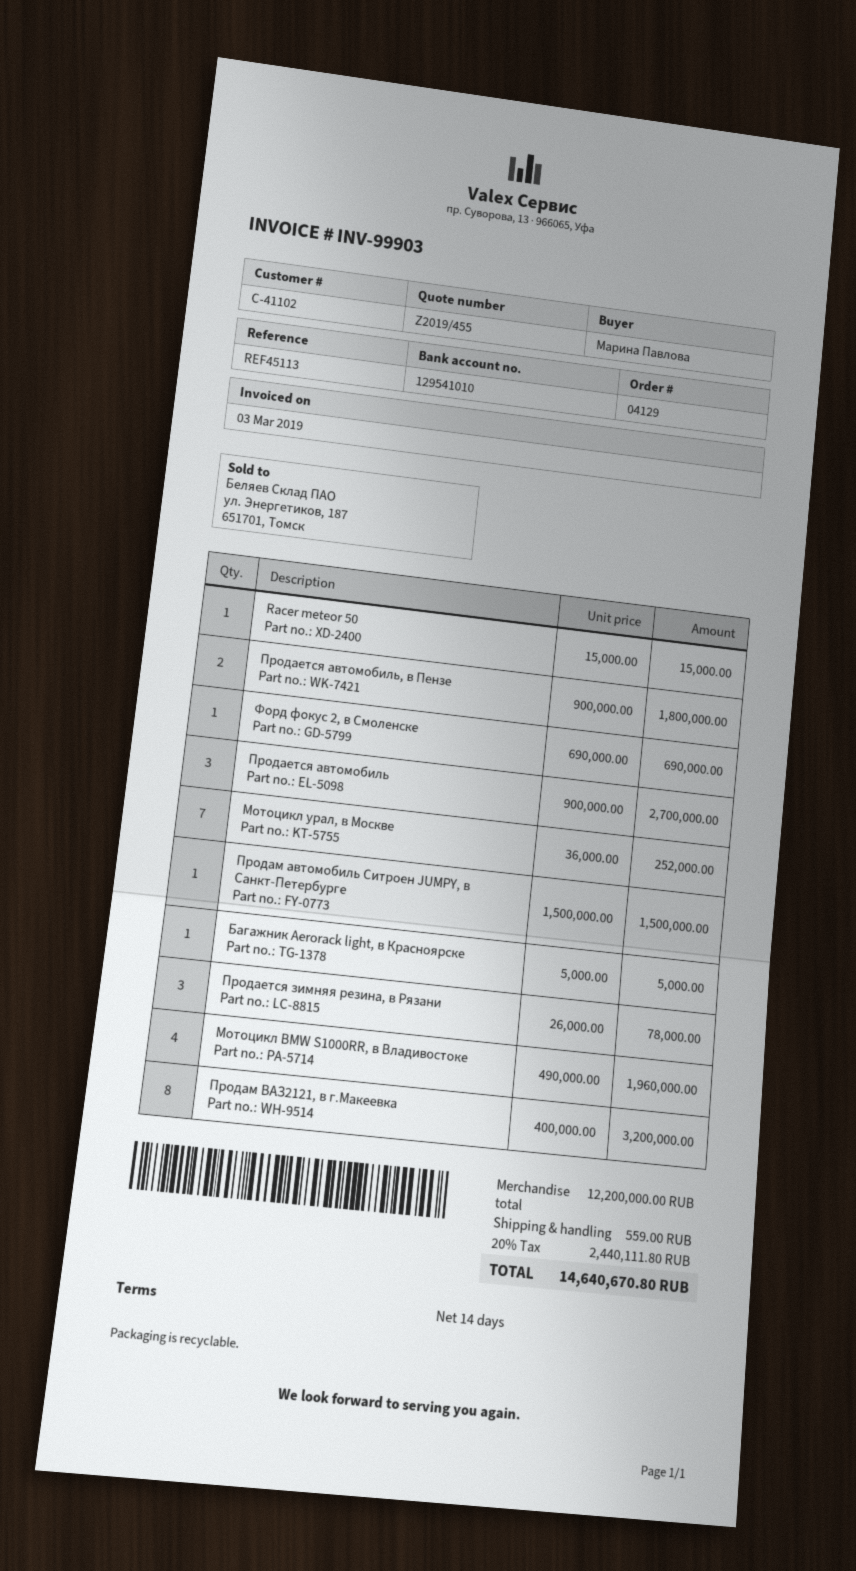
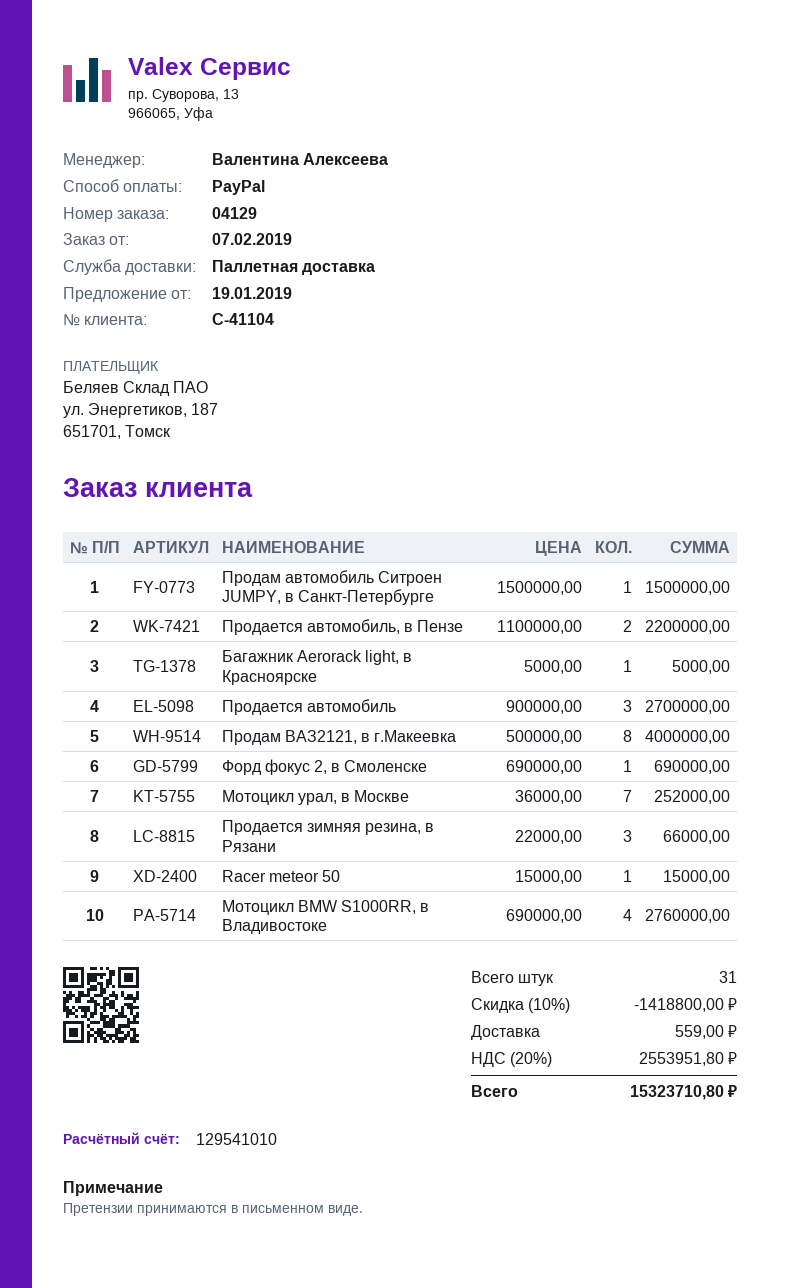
customer number: C-41102 -> C-41104
Продается автомобиль, в Пензе: 2 x 900000.00 = 1800000.00 -> 2 x 1100000.00 = 2200000.00
Продается зимняя резина, в Рязани: 3 x 26000.00 = 78000.00 -> 3 x 22000.00 = 66000.00
Мотоцикл BMW S1000RR, в Владивостоке: 4 x 490000.00 = 1960000.00 -> 4 x 690000.00 = 2760000.00
Продам ВАЗ2121, в г.Макеевка: 8 x 400000.00 = 3200000.00 -> 8 x 500000.00 = 4000000.00
discount: none -> 10% = 1418800.00
tax: 20% = 2440111.80 -> 20% = 2553951.80
total: 14640670.80 -> 15323710.80

